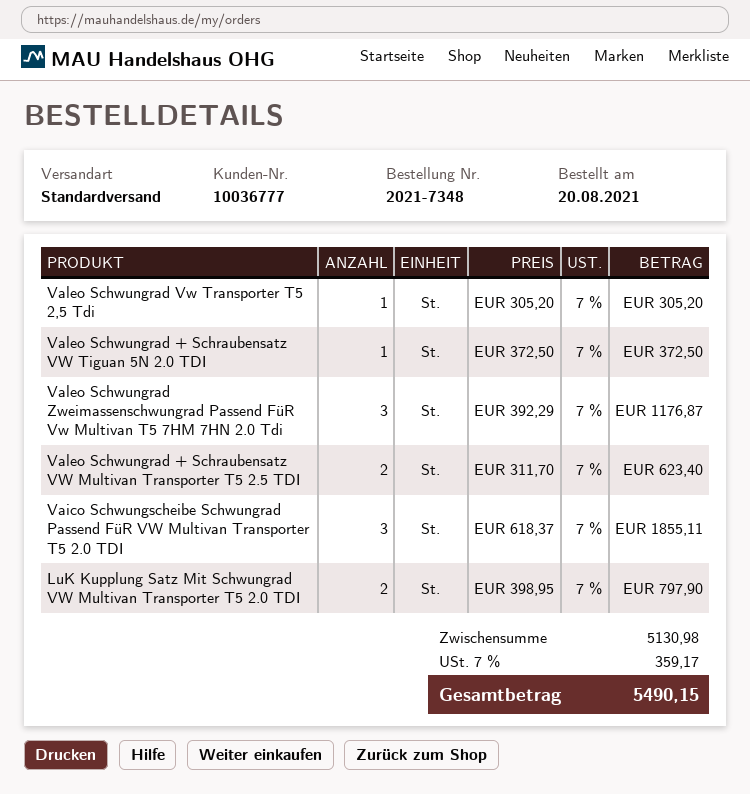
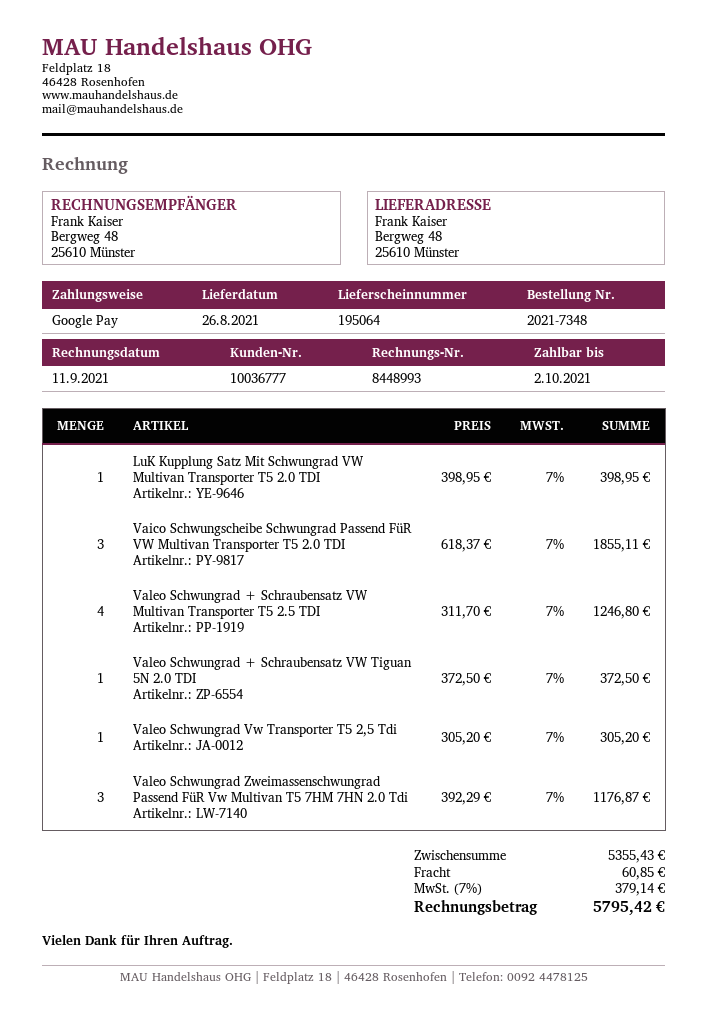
Valeo Schwungrad + Schraubensatz VW Multivan Transporter T5 2.5 TDI: 2 x 311.70 = 623.40 -> 4 x 311.70 = 1246.80
LuK Kupplung Satz Mit Schwungrad VW Multivan Transporter T5 2.0 TDI: 2 x 398.95 = 797.90 -> 1 x 398.95 = 398.95
subtotal: 5130.98 -> 5355.43
shipping: none -> 60.85
tax: 7% = 359.17 -> 7% = 379.14
total: 5490.15 -> 5795.42

